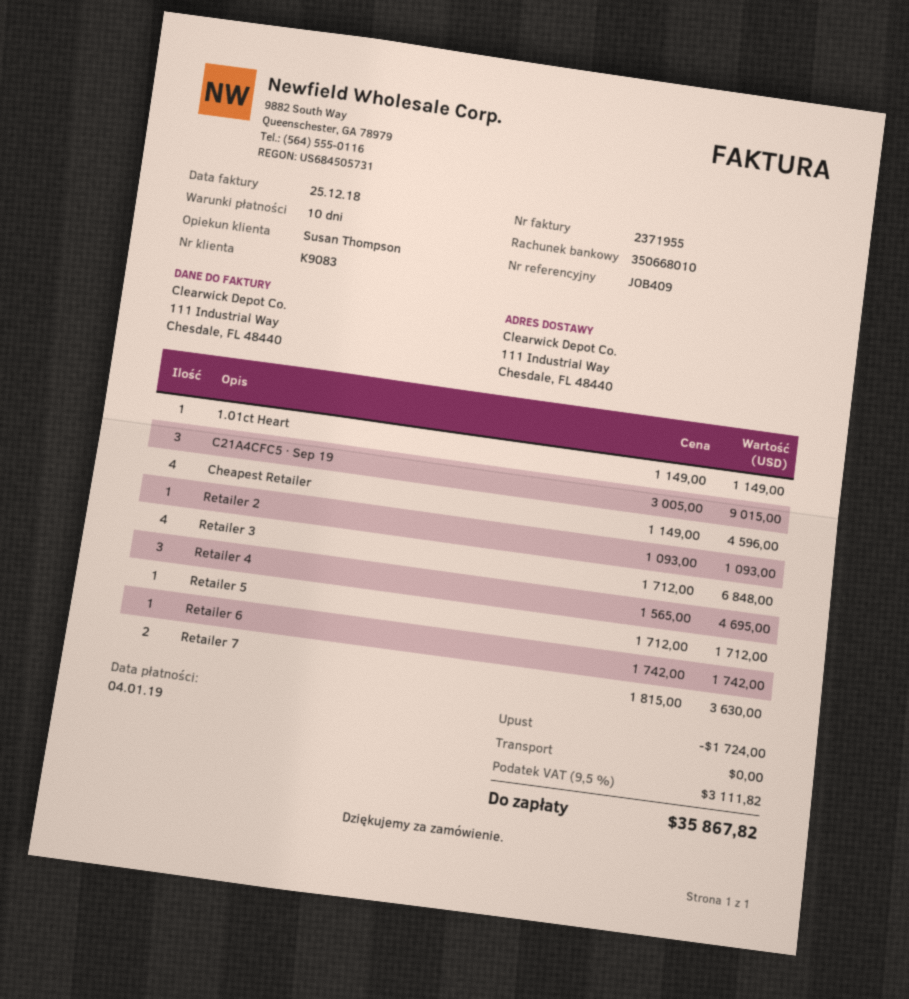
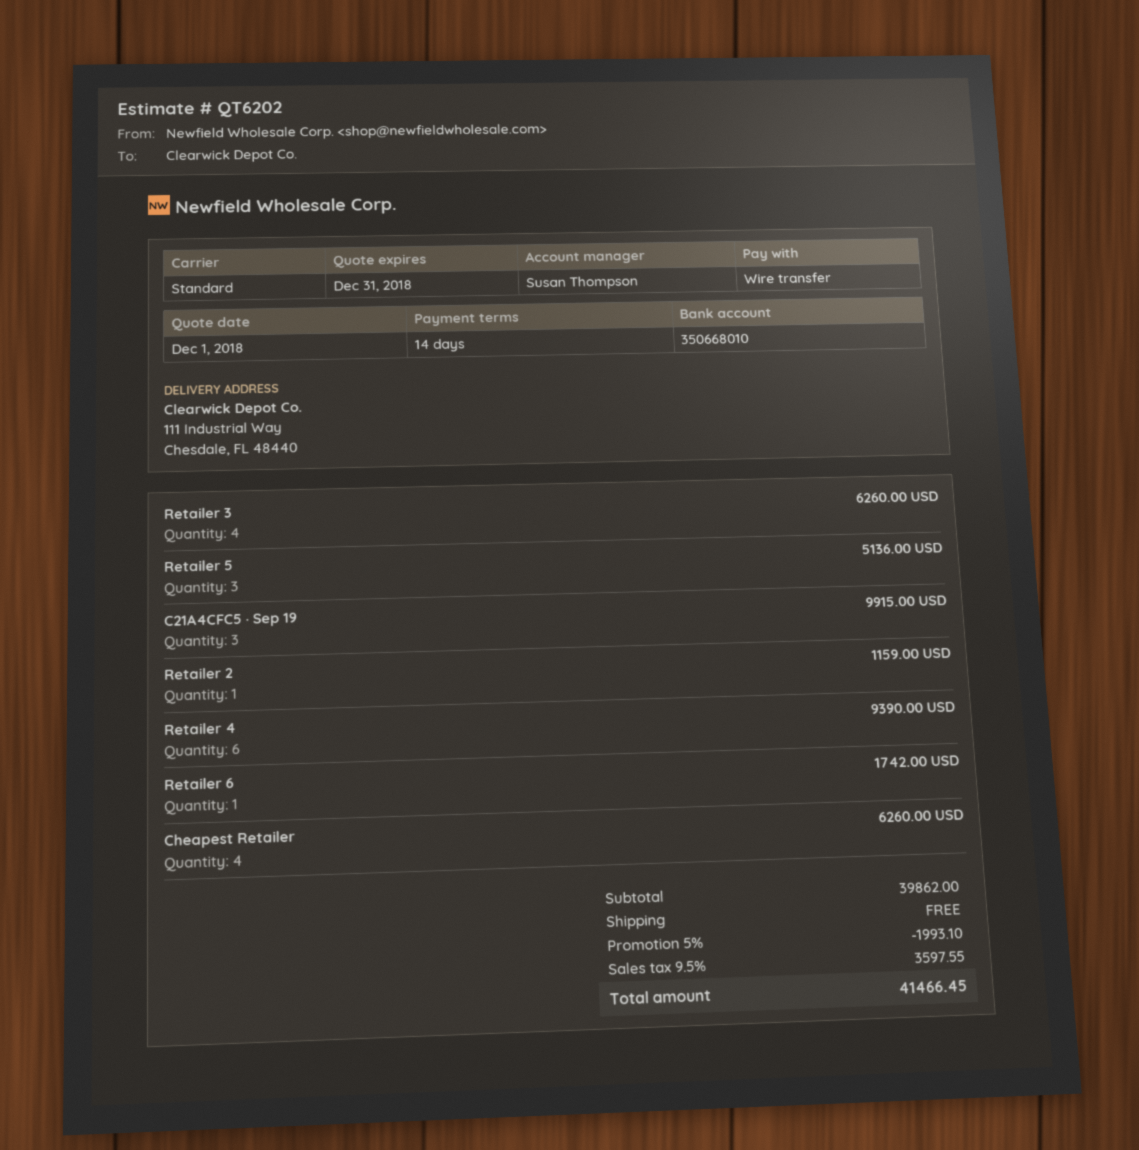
payment terms: 10 days -> 14 days
1.01ct Heart: 1 for 1149.00 -> none
C21A4CFC5 · Sep 19: 3 for 9015.00 -> 3 for 9915.00
Cheapest Retailer: 4 for 4596.00 -> 4 for 6260.00
Retailer 2: 1 for 1093.00 -> 1 for 1159.00
Retailer 3: 4 for 6848.00 -> 4 for 6260.00
Retailer 4: 3 for 4695.00 -> 6 for 9390.00
Retailer 5: 1 for 1712.00 -> 3 for 5136.00
Retailer 7: 2 for 3630.00 -> none
discount: 1724.00 -> 1993.10
tax: 9.5% = 3111.82 -> 9.5% = 3597.55
total: 35867.82 -> 41466.45

